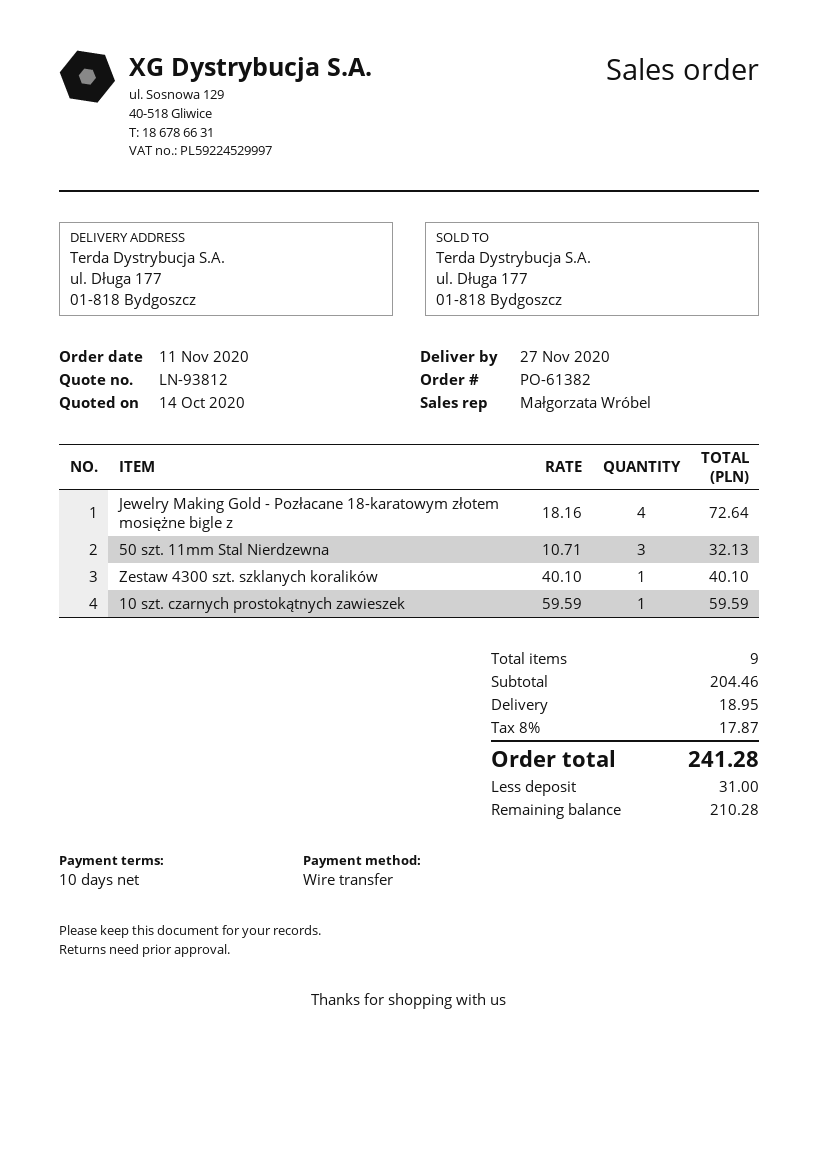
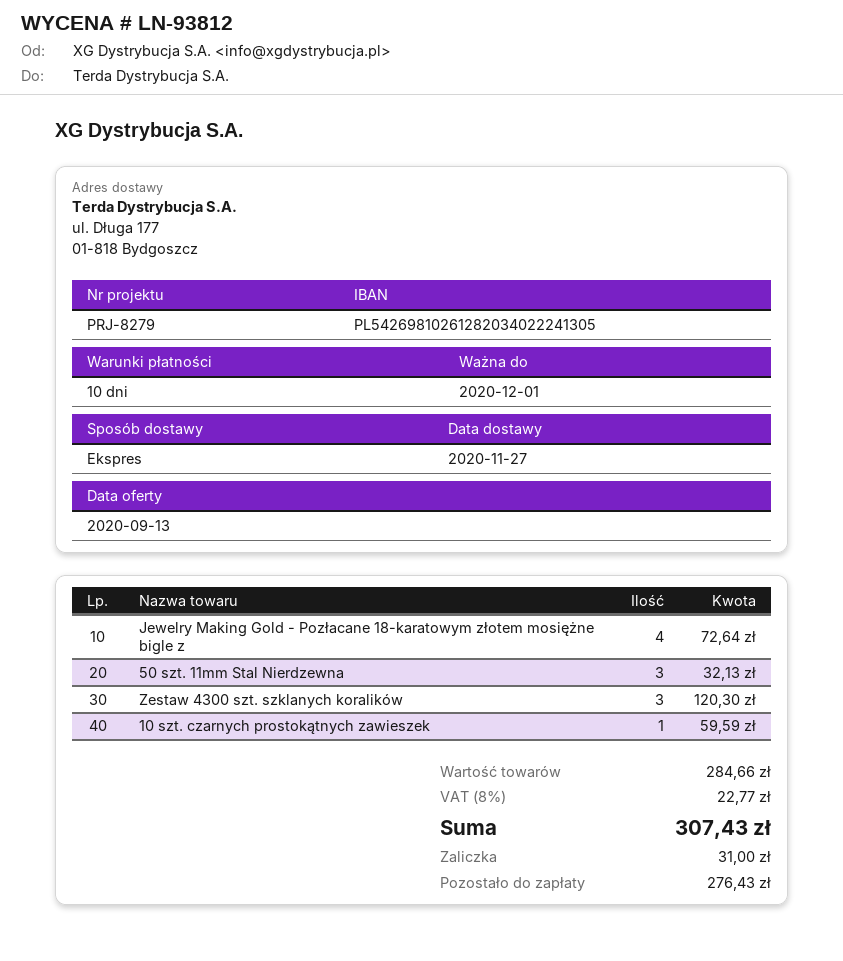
quote date: 2020-10-14 -> 2020-09-13
Zestaw 4300 szt. szklanych koralików: 1 for 40.10 -> 3 for 120.30
subtotal: 204.46 -> 284.66
shipping: 18.95 -> none
tax: 8% = 17.87 -> 8% = 22.77
total: 241.28 -> 307.43
balance: 210.28 -> 276.43

